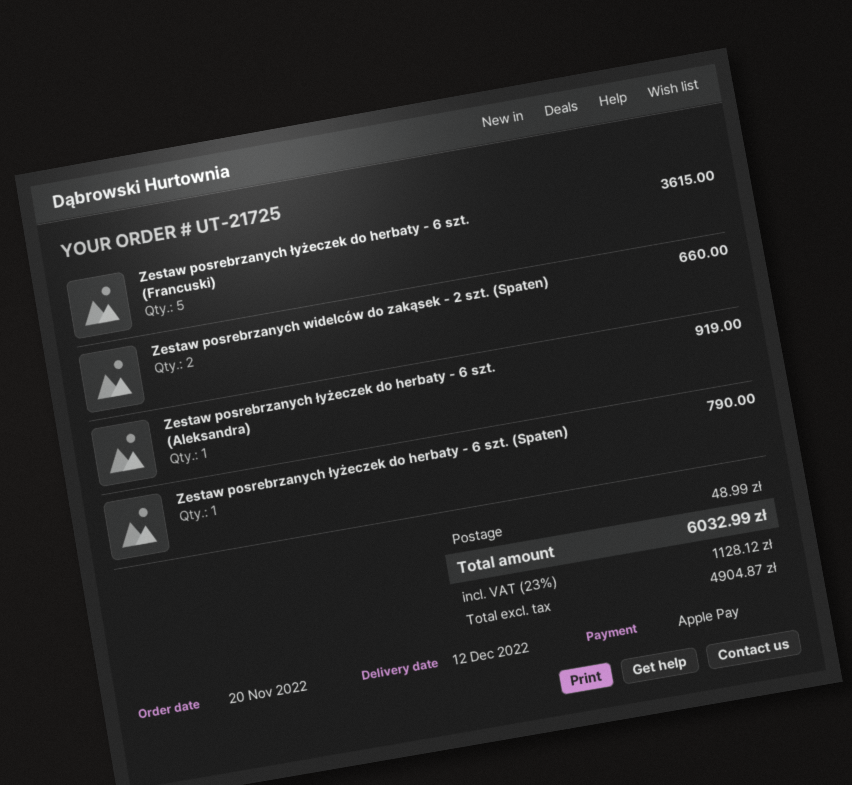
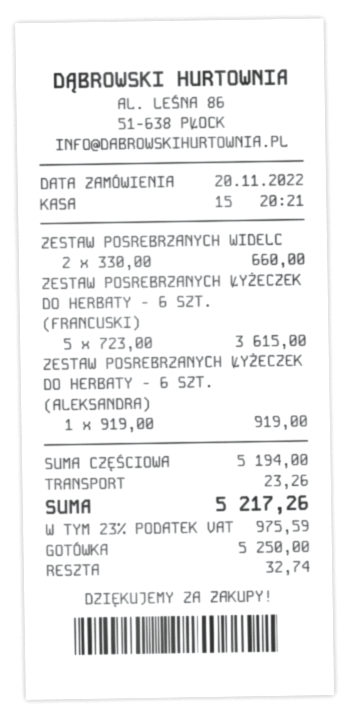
payment method: Apple Pay -> cash
Zestaw posrebrzanych łyżeczek do herbaty - 6 szt. (Spaten): 1 for 790.00 -> none
shipping: 48.99 -> 23.26
tax: 23% = 1128.12 -> 23% = 975.59
total: 6032.99 -> 5217.26

